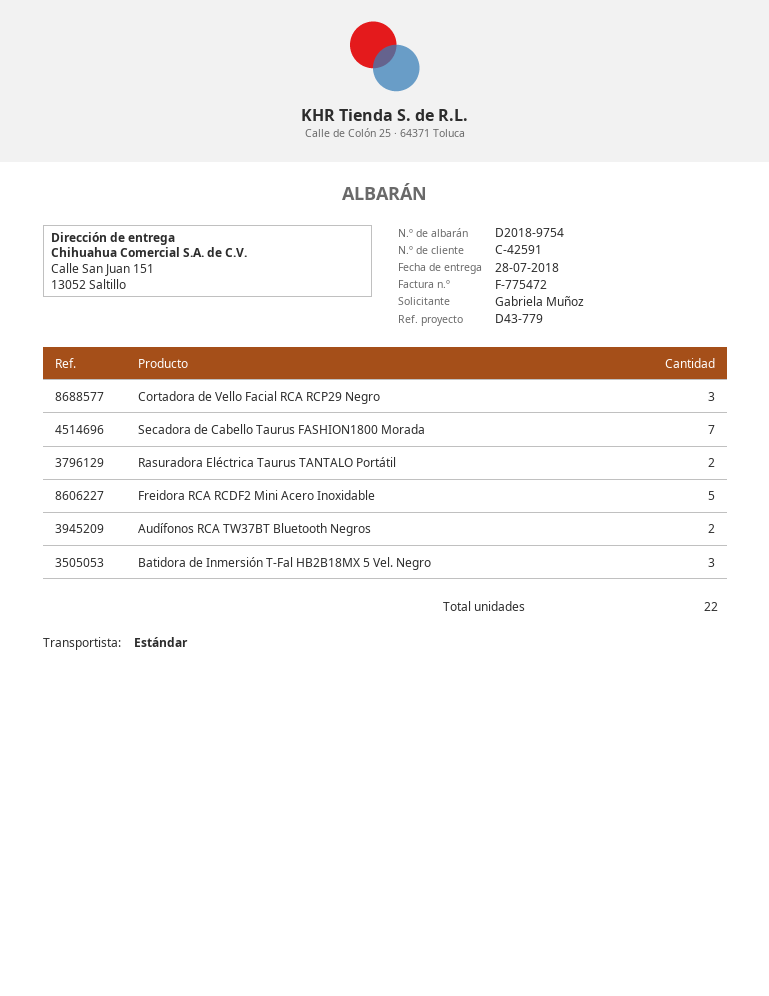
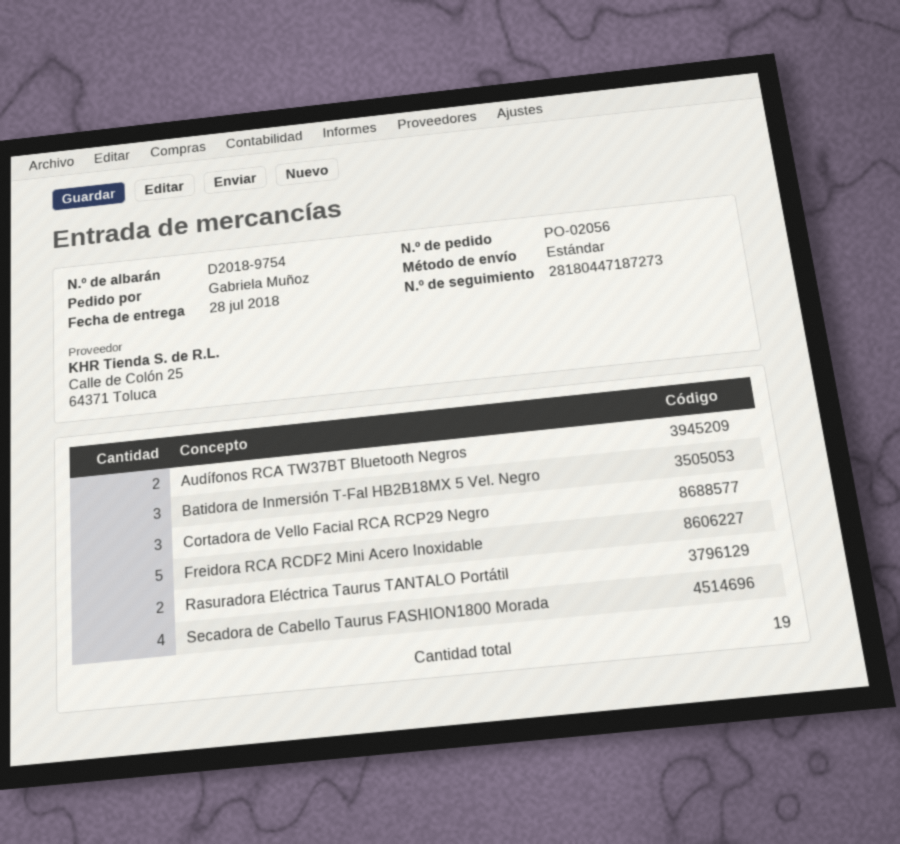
Secadora de Cabello Taurus FASHION1800 Morada: 7 -> 4
total quantity: 22 -> 19

